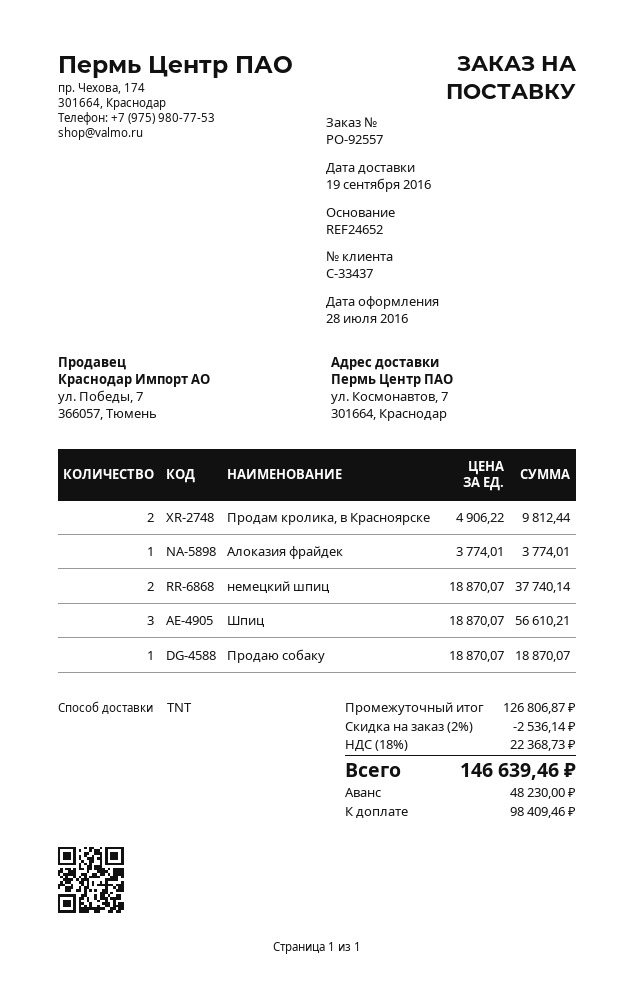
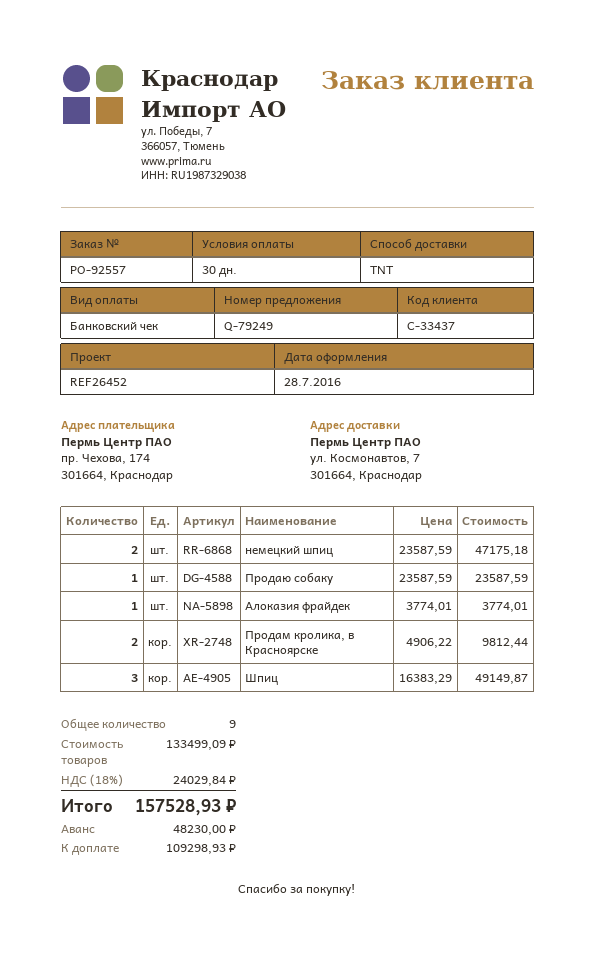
reference: REF24652 -> REF26452
немецкий шпиц: 2 x 18870.07 = 37740.14 -> 2 x 23587.59 = 47175.18
Шпиц: 3 x 18870.07 = 56610.21 -> 3 x 16383.29 = 49149.87
Продаю собаку: 1 x 18870.07 = 18870.07 -> 1 x 23587.59 = 23587.59
subtotal: 126806.87 -> 133499.09
discount: 2% = 2536.14 -> none
tax: 18% = 22368.73 -> 18% = 24029.84
total: 146639.46 -> 157528.93
balance: 98409.46 -> 109298.93

